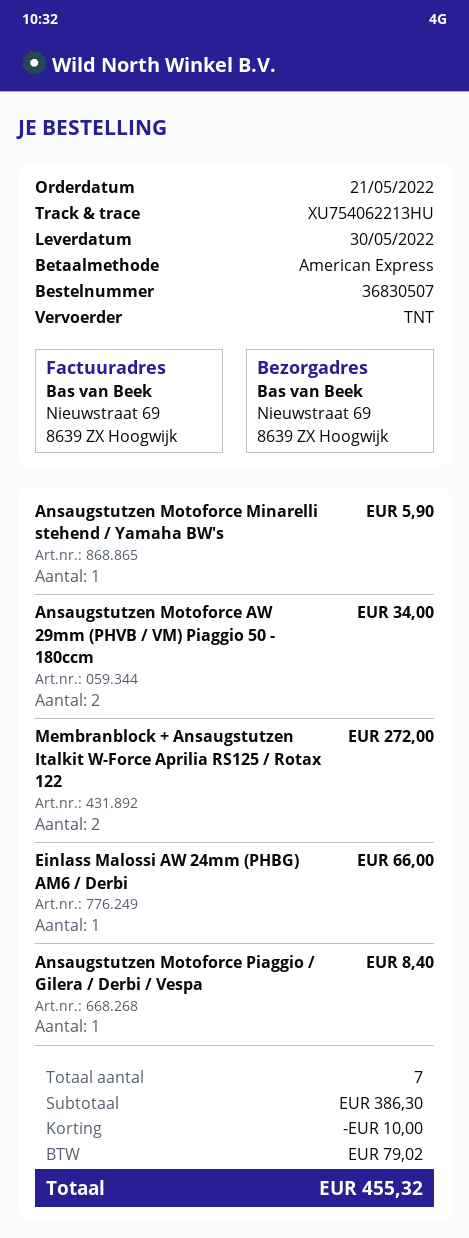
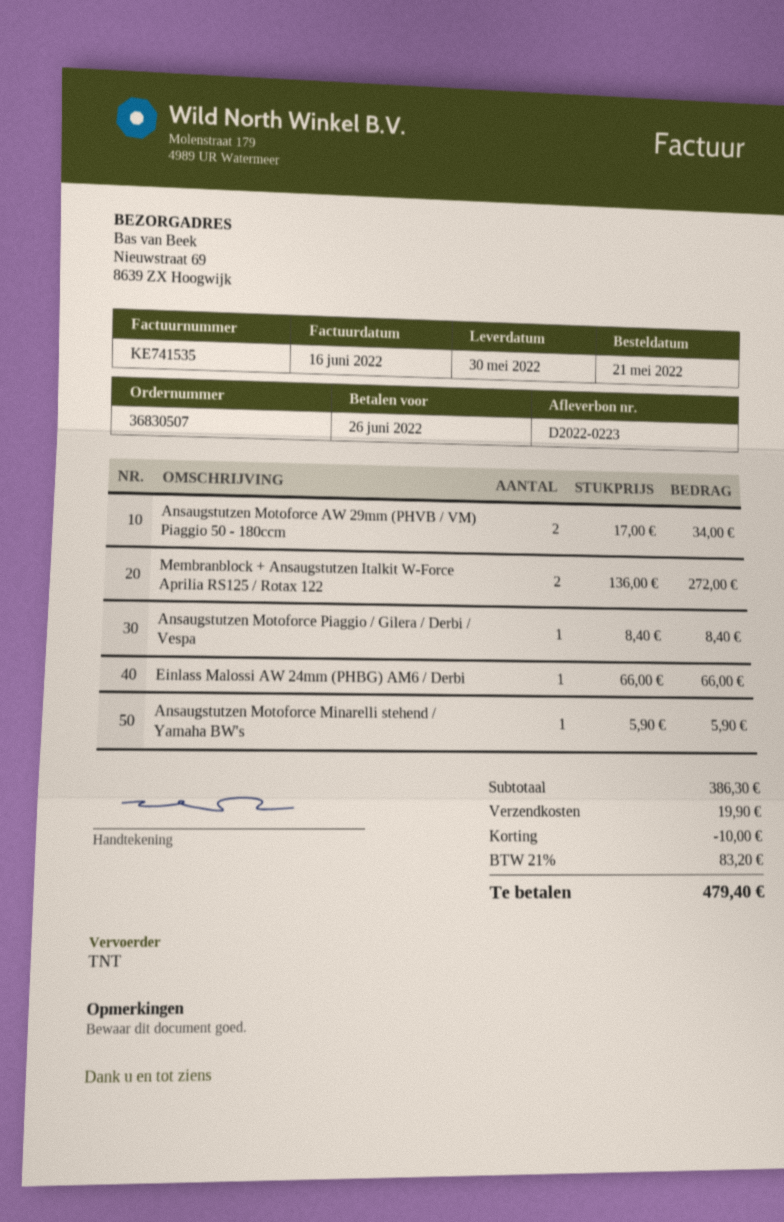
shipping: none -> 19.90
tax: 79.02 -> 83.20
total: 455.32 -> 479.40

